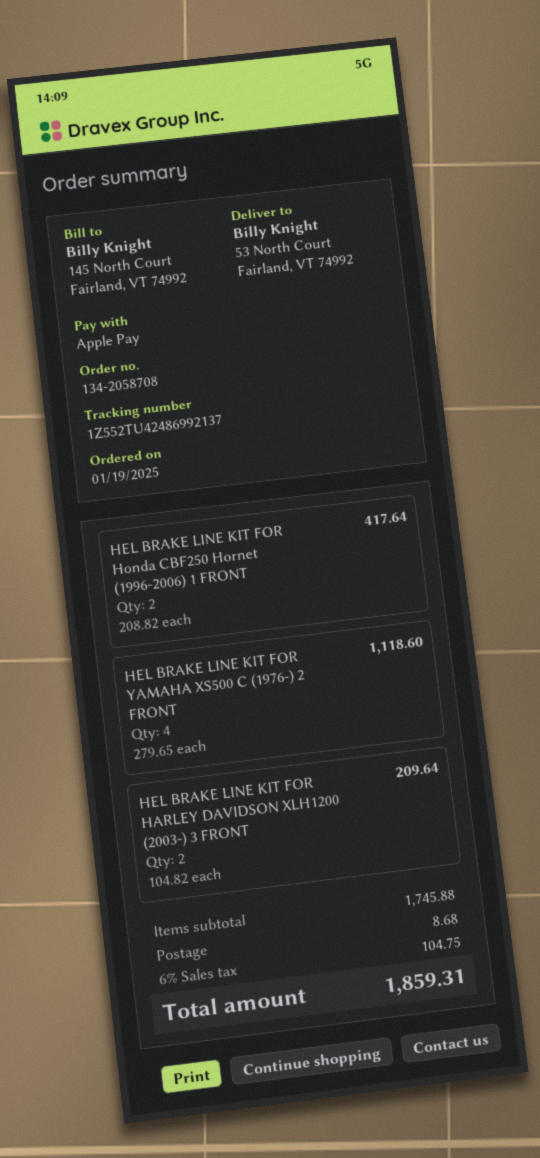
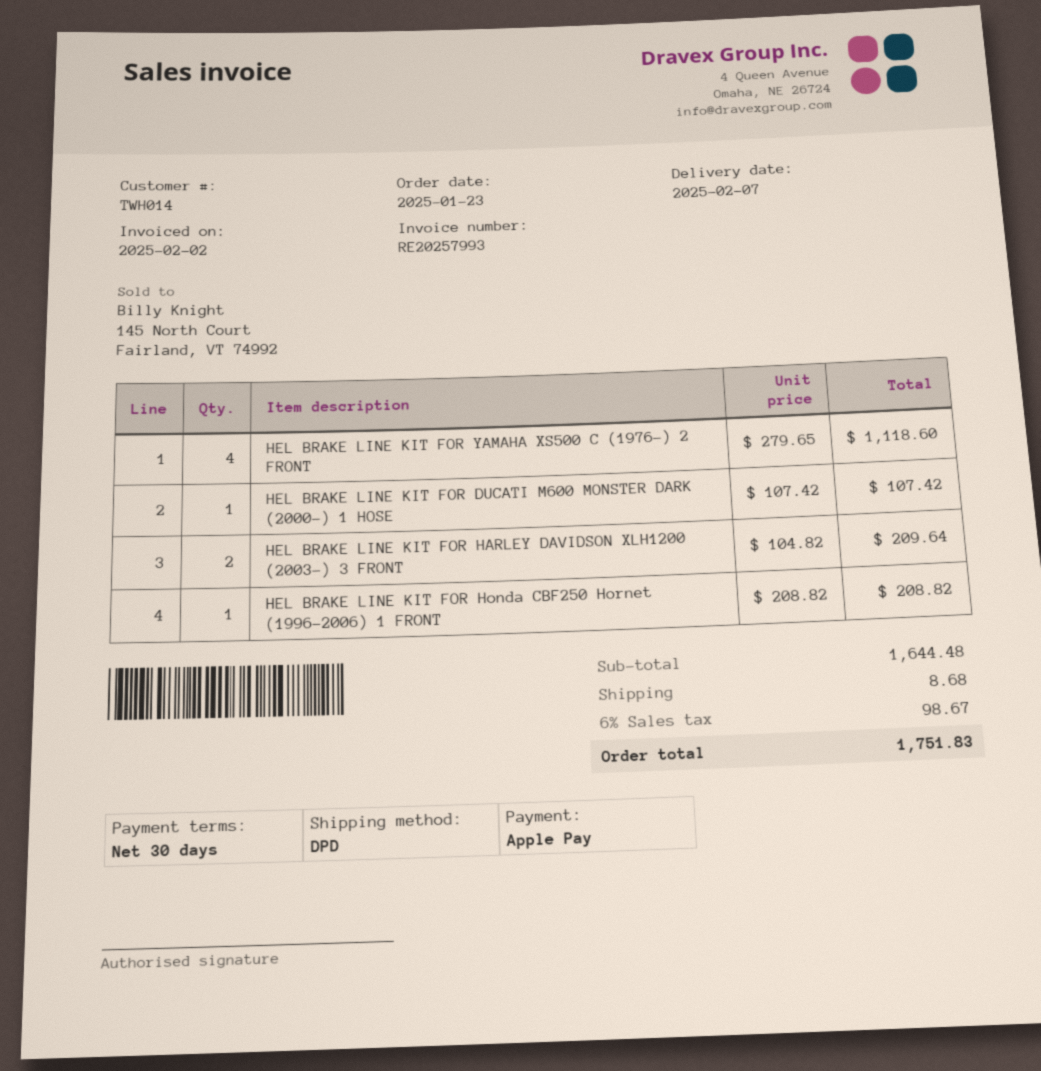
order date: 2025-01-19 -> 2025-01-23
HEL BRAKE LINE KIT FOR Honda CBF250 Hornet (1996-2006) 1 FRONT: 2 x 208.82 = 417.64 -> 1 x 208.82 = 208.82
HEL BRAKE LINE KIT FOR DUCATI M600 MONSTER DARK (2000-) 1 HOSE: none -> 1 x 107.42 = 107.42
subtotal: 1745.88 -> 1644.48
tax: 6% = 104.75 -> 6% = 98.67
total: 1859.31 -> 1751.83

